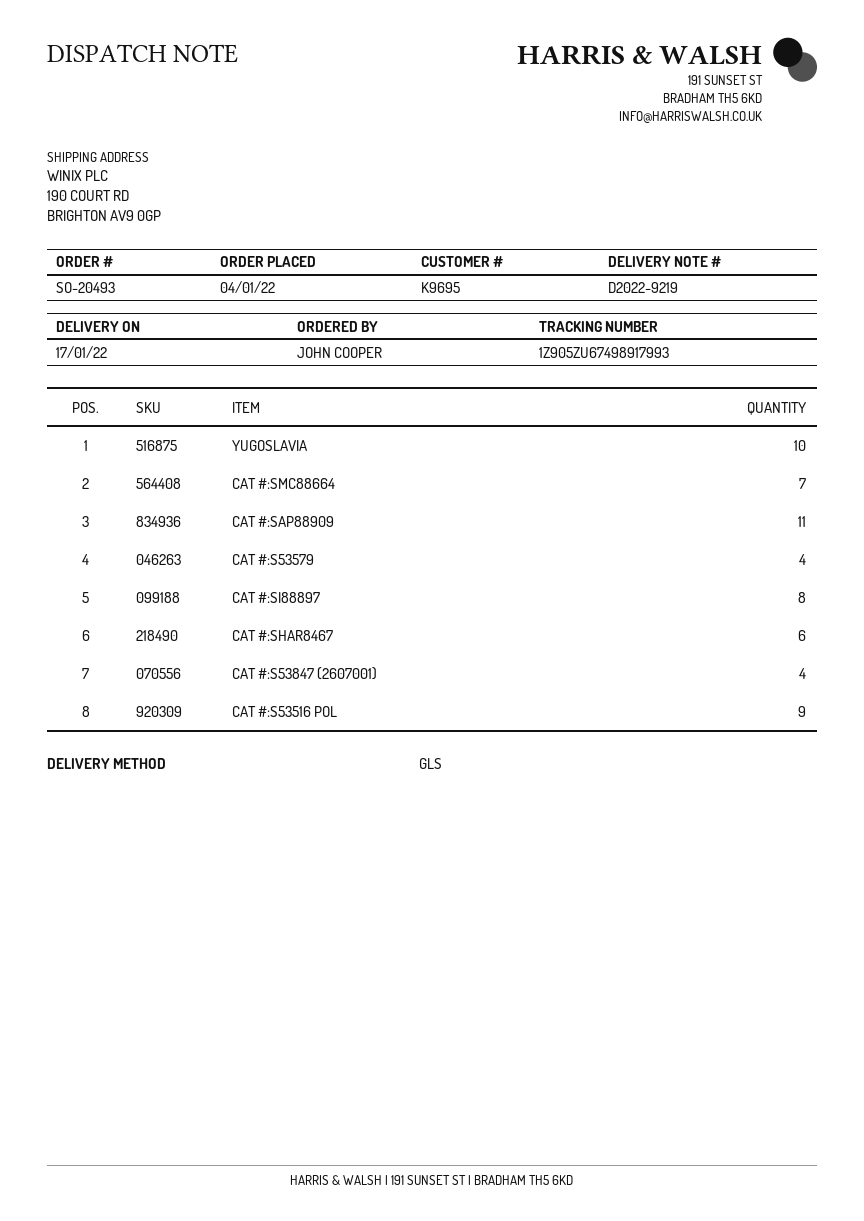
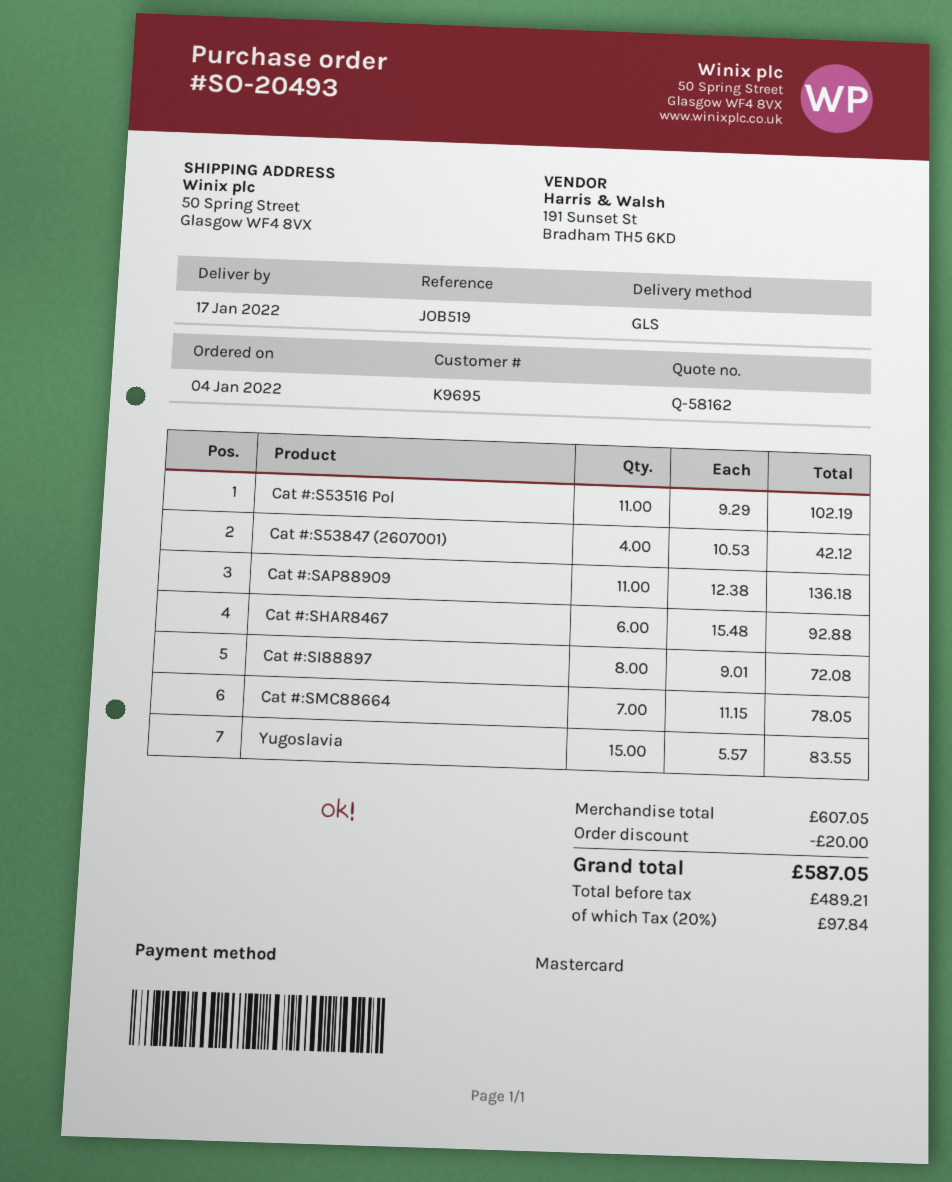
ship to: 190 COURT RD, BRIGHTON AV9 0GP -> 50 Spring Street, Glasgow WF4 8VX
YUGOSLAVIA: 10 -> 15
CAT #:S53579: 4 -> none
CAT #:S53516 POL: 9 -> 11

